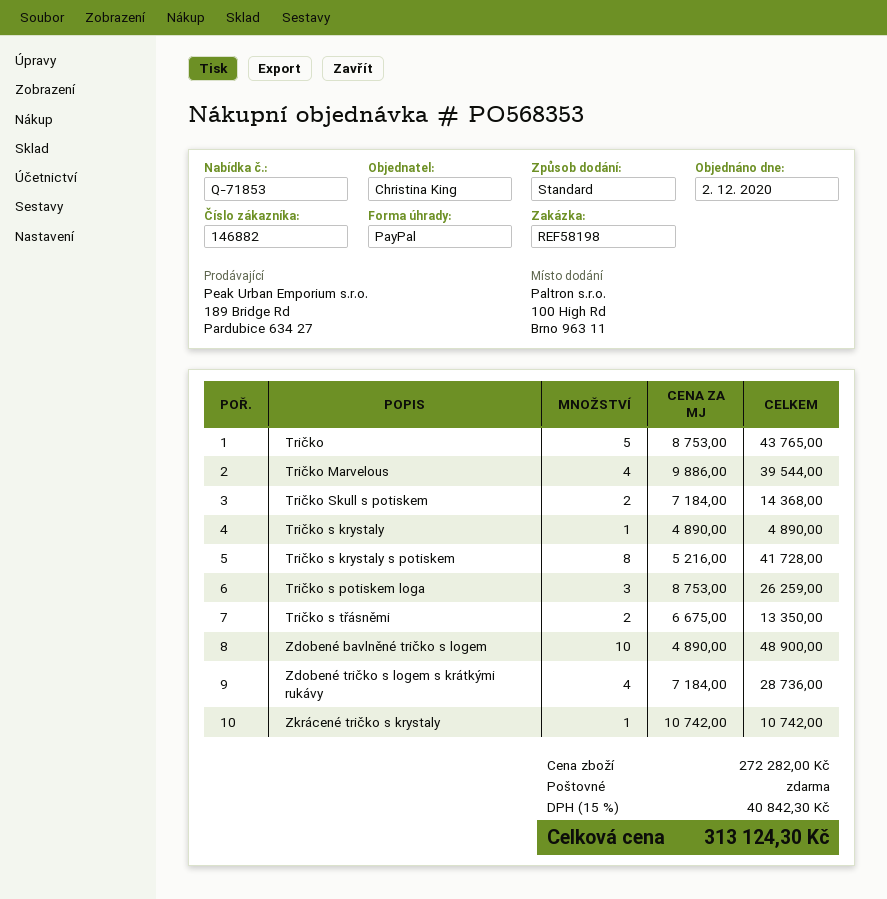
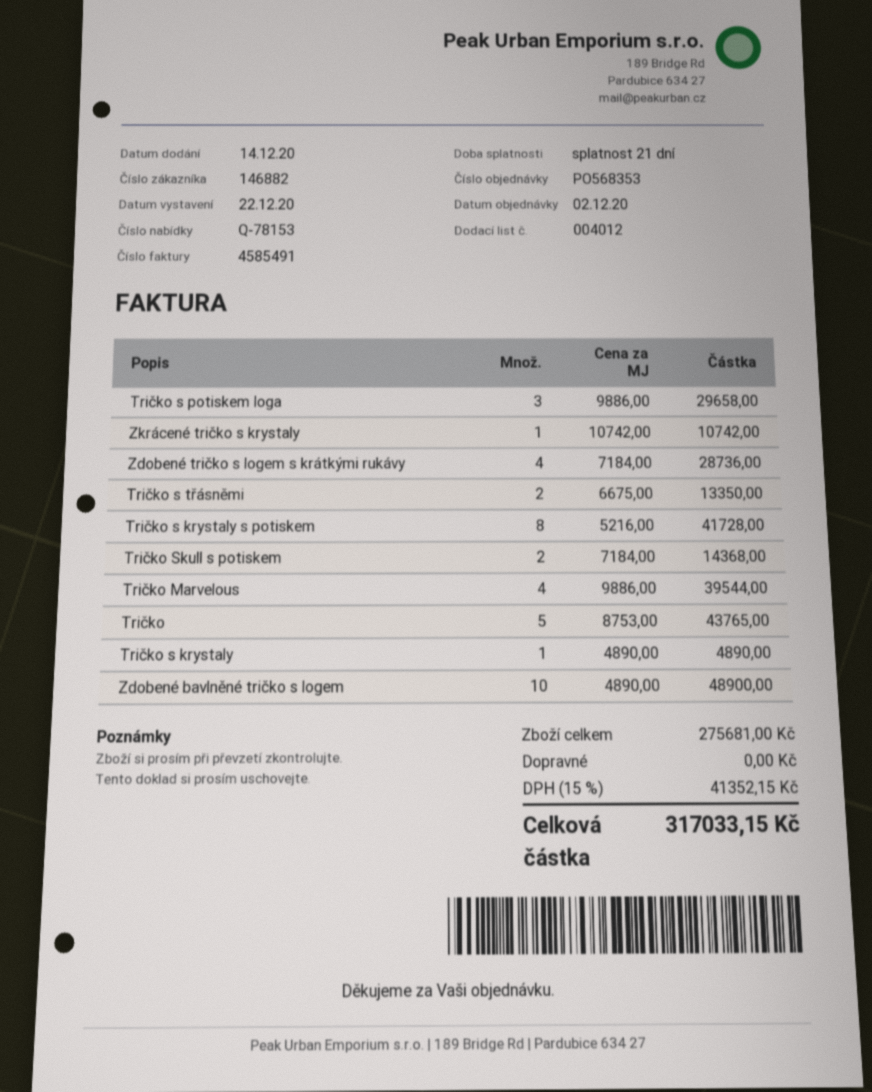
quote number: Q-71853 -> Q-78153
Tričko s potiskem loga: 3 x 8753.00 = 26259.00 -> 3 x 9886.00 = 29658.00
subtotal: 272282.00 -> 275681.00
tax: 15% = 40842.30 -> 15% = 41352.15
total: 313124.30 -> 317033.15

